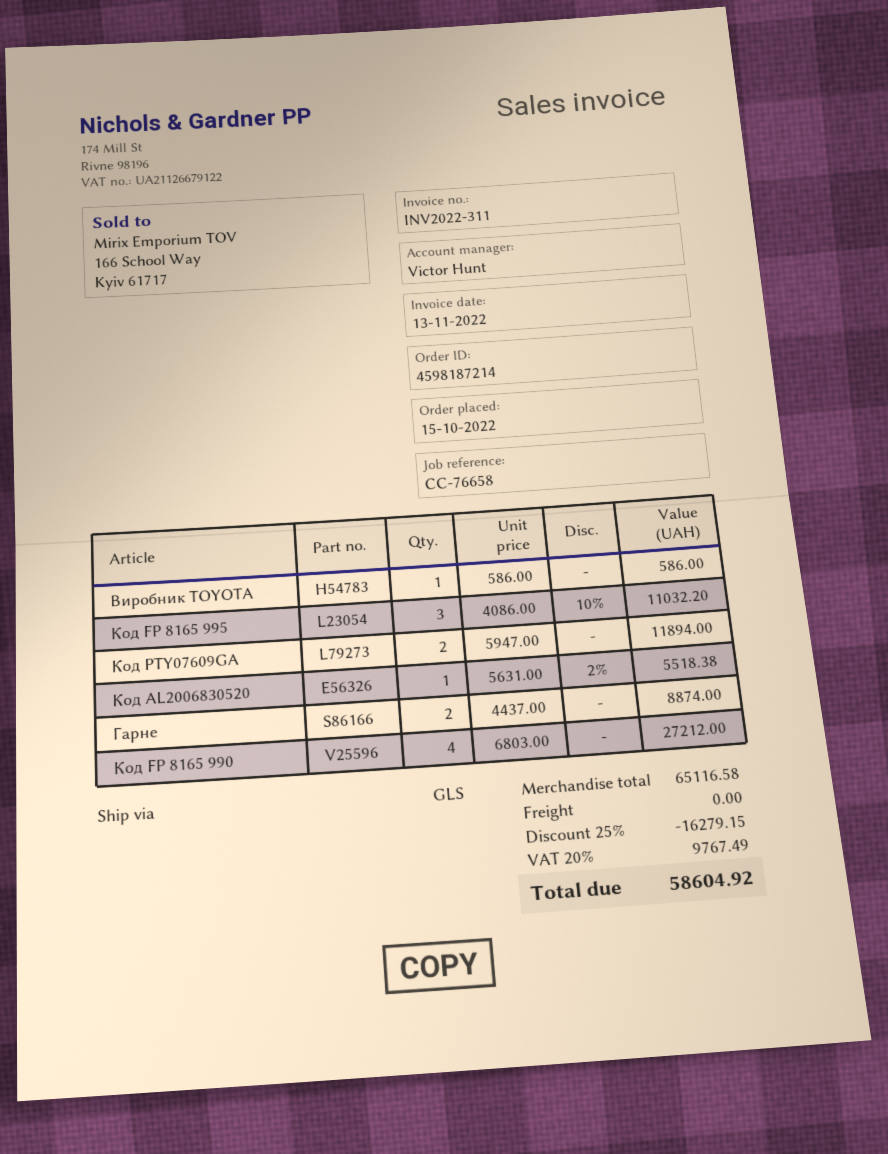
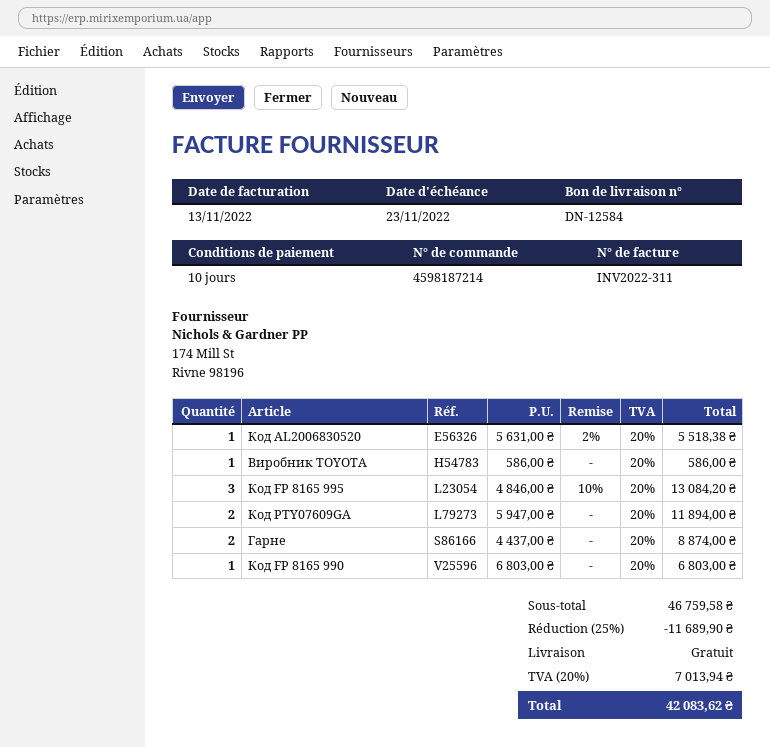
Код FP 8165 995: 3 x 4086.00 - 10% = 11032.20 -> 3 x 4846.00 - 10% = 13084.20
Код FP 8165 990: 4 x 6803.00 = 27212.00 -> 1 x 6803.00 = 6803.00
subtotal: 65116.58 -> 46759.58
discount: 25% = 16279.15 -> 25% = 11689.90
tax: 20% = 9767.49 -> 20% = 7013.94
total: 58604.92 -> 42083.62

